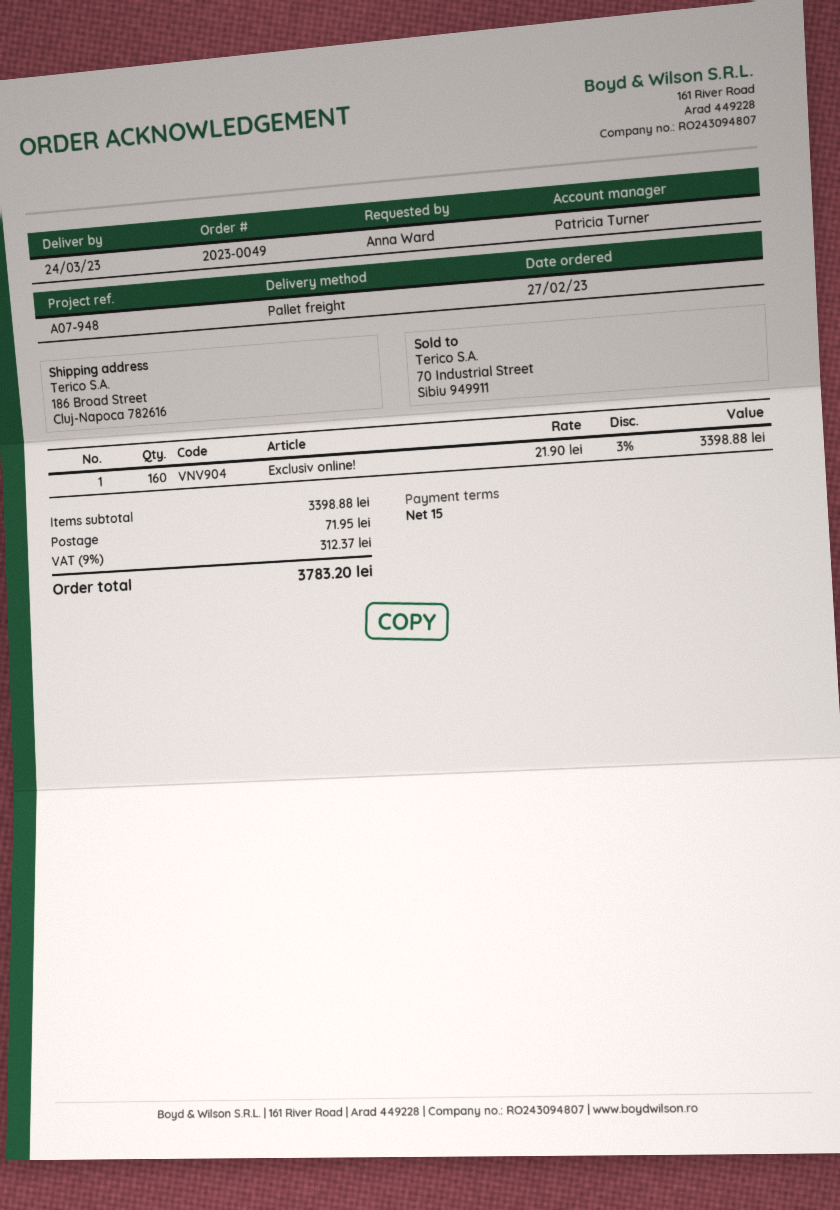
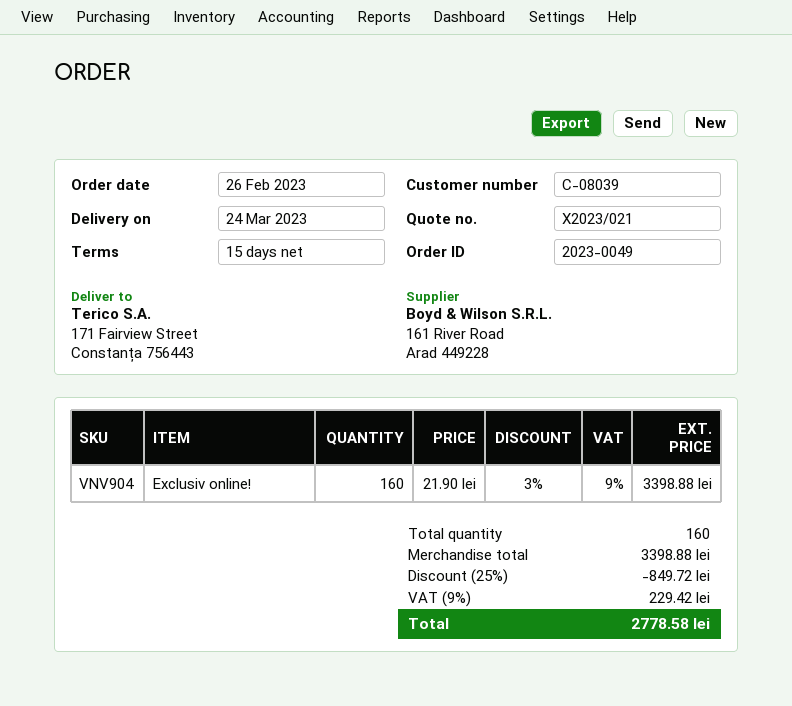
order date: 2023-02-27 -> 2023-02-26
ship to: 186 Broad Street, Cluj-Napoca 782616 -> 171 Fairview Street, Constanța 756443
discount: none -> 25% = 849.72
shipping: 71.95 -> none
tax: 9% = 312.37 -> 9% = 229.42
total: 3783.20 -> 2778.58

